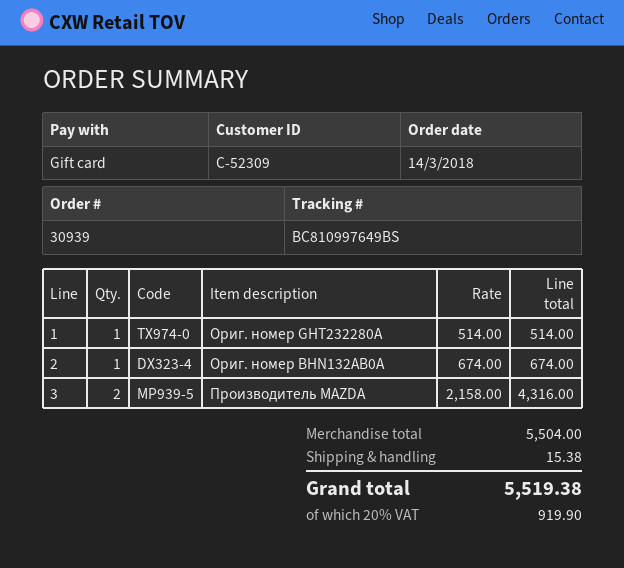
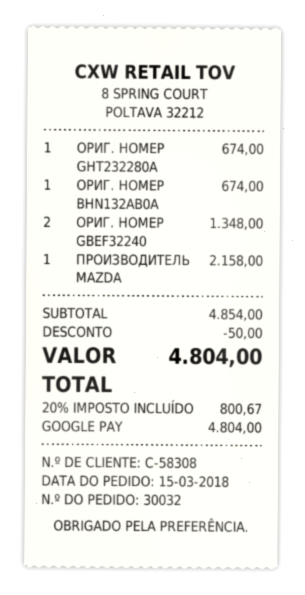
order number: 30939 -> 30032
order date: 2018-03-14 -> 2018-03-15
customer number: C-52309 -> C-58308
payment method: gift card -> Google Pay
Ориг. номер GHT232280A: 1 for 514.00 -> 1 for 674.00
Производитель MAZDA: 2 for 4316.00 -> 1 for 2158.00
ОРИГ. НОМЕР GBEF32240: none -> 2 for 1348.00
subtotal: 5504.00 -> 4854.00
discount: none -> 50.00
shipping: 15.38 -> none
tax: 20% = 919.90 -> 20% = 800.67
total: 5519.38 -> 4804.00

